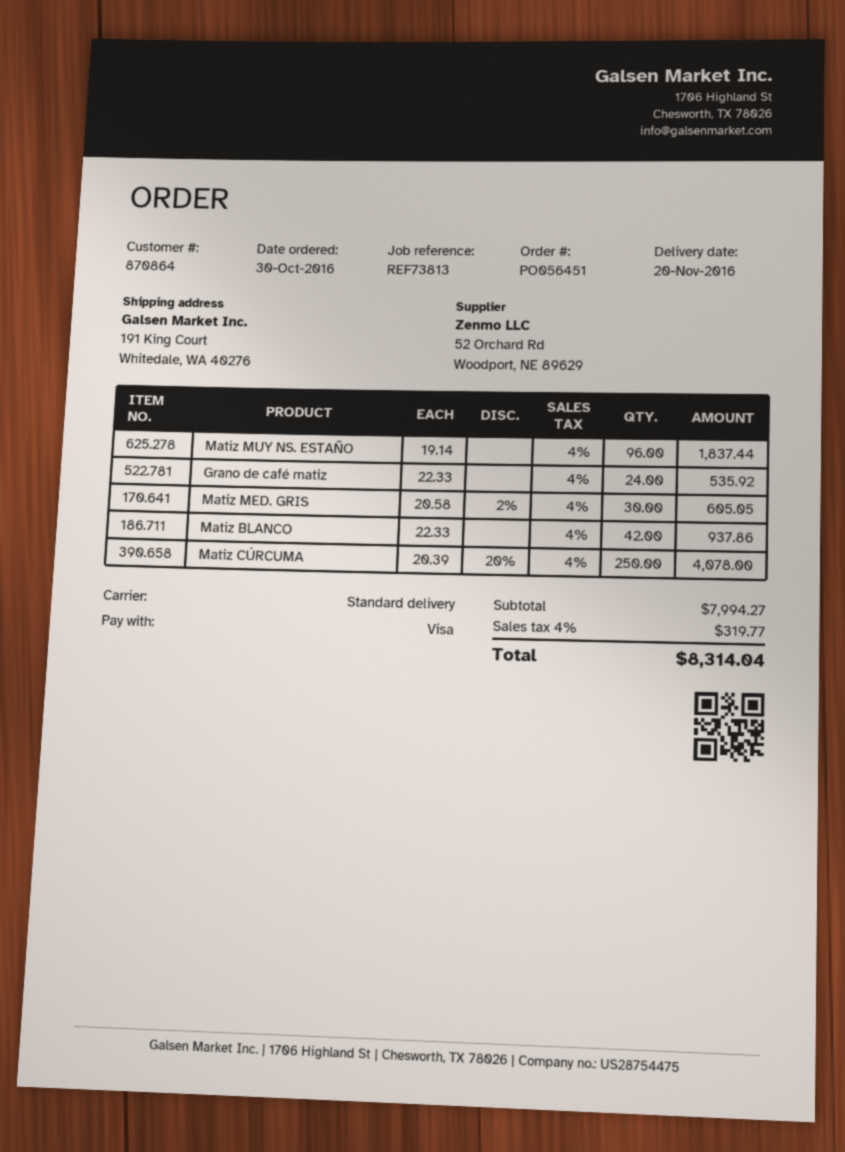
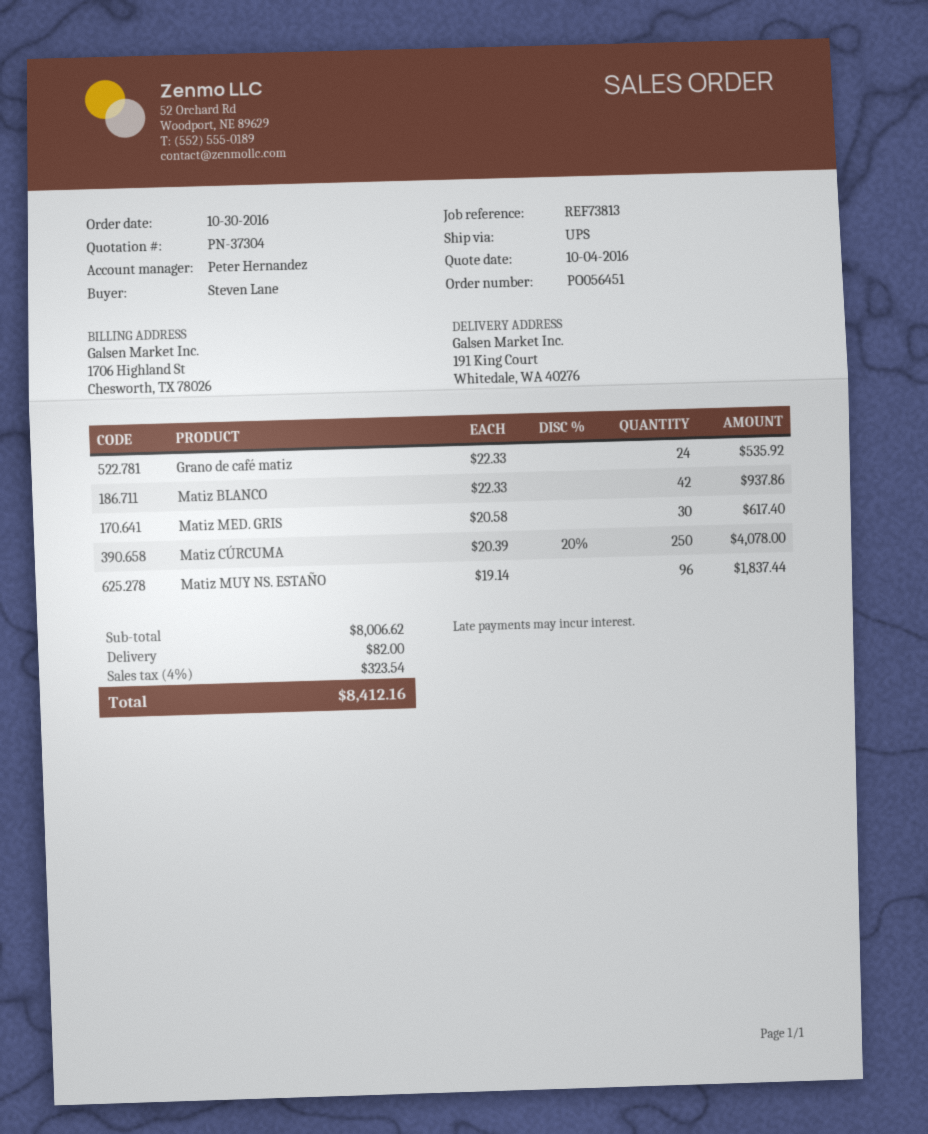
shipping method: standard -> UPS
Matiz MED. GRIS: 30 x 20.58 - 2% = 605.05 -> 30 x 20.58 = 617.40
subtotal: 7994.27 -> 8006.62
shipping: none -> 82.00
tax: 4% = 319.77 -> 4% = 323.54
total: 8314.04 -> 8412.16

